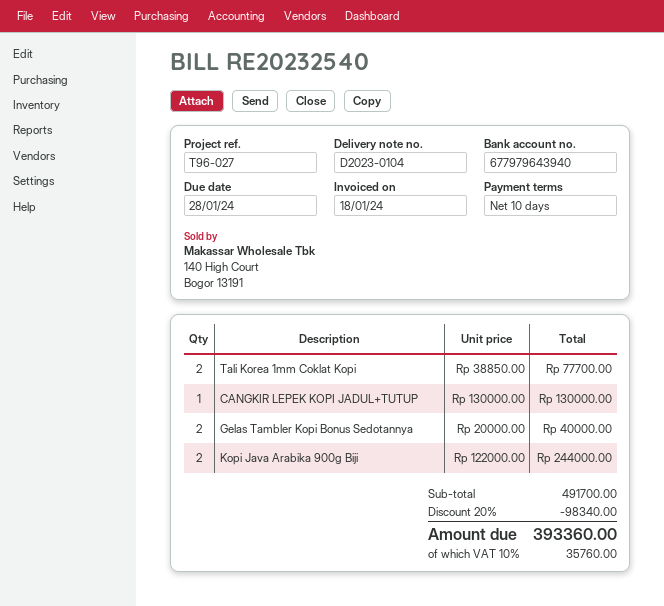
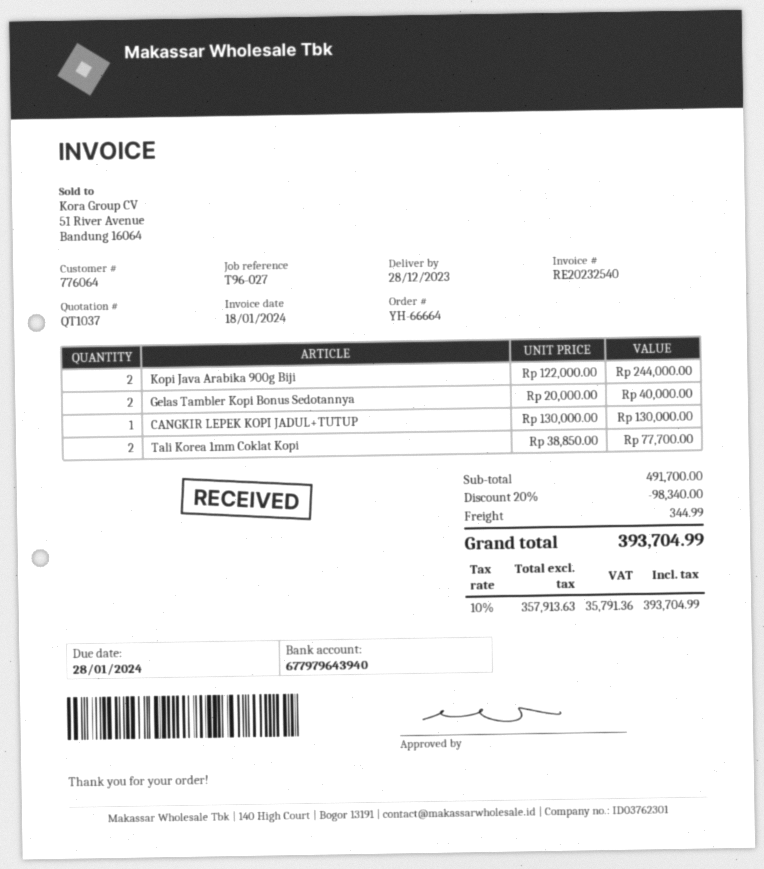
shipping: none -> 344.99
tax: 10% = 35760.00 -> 10% = 35791.36
total: 393360.00 -> 393704.99

